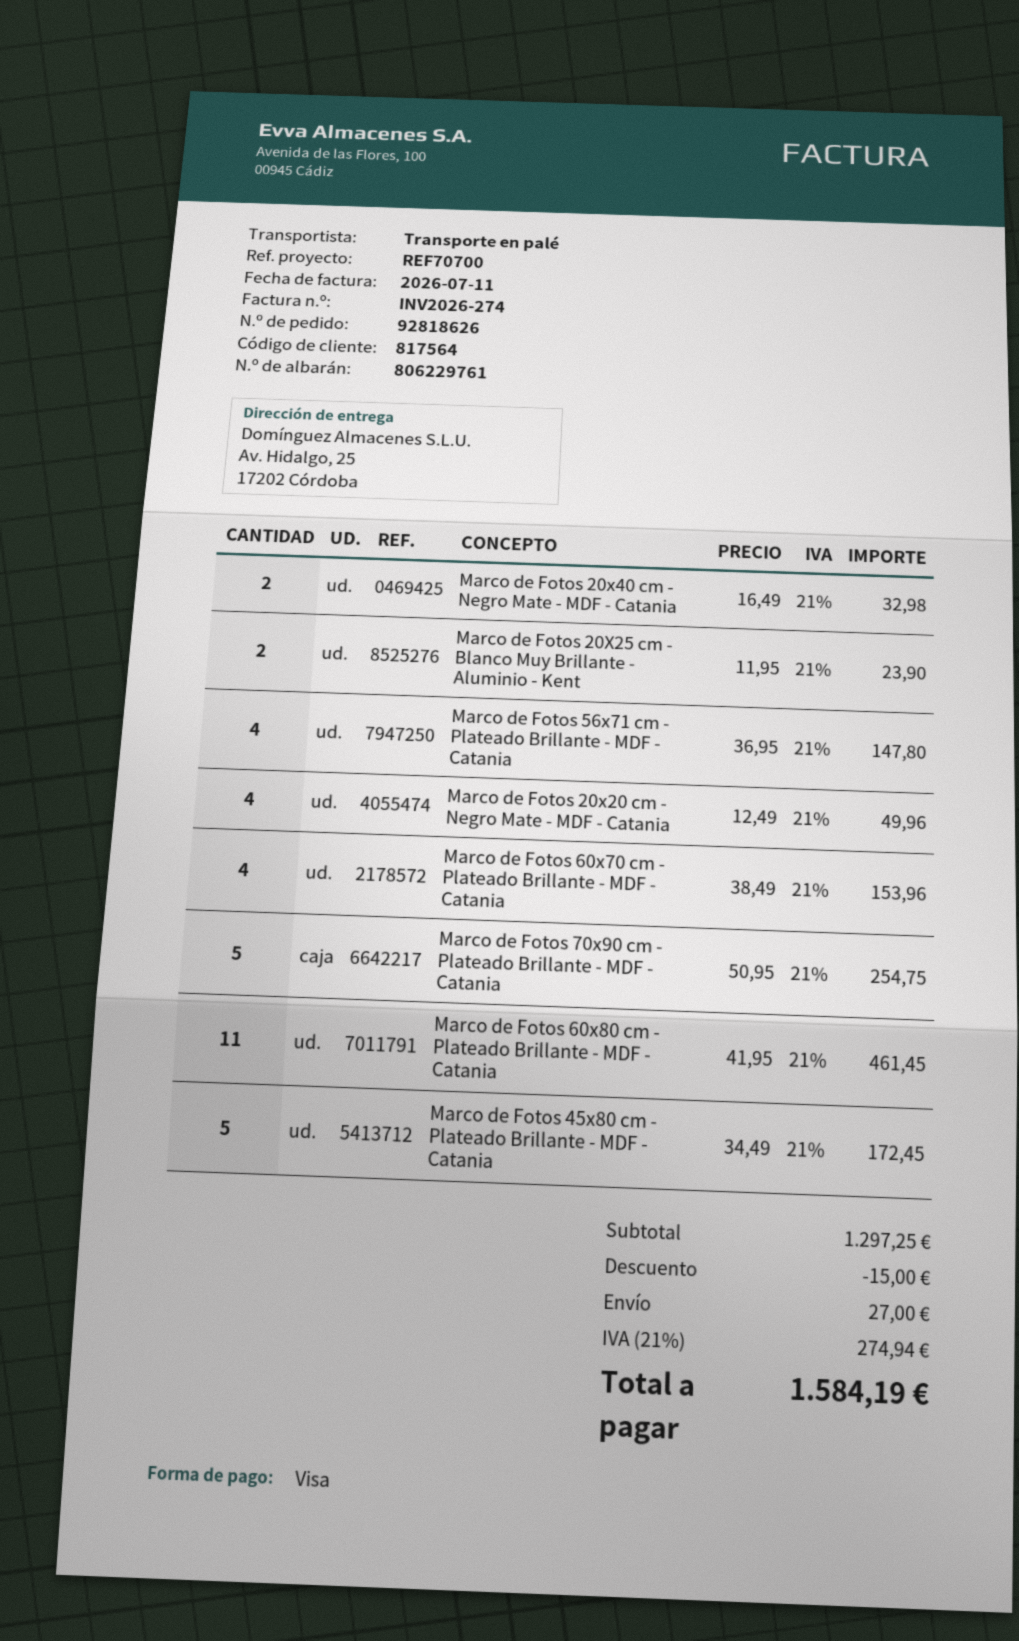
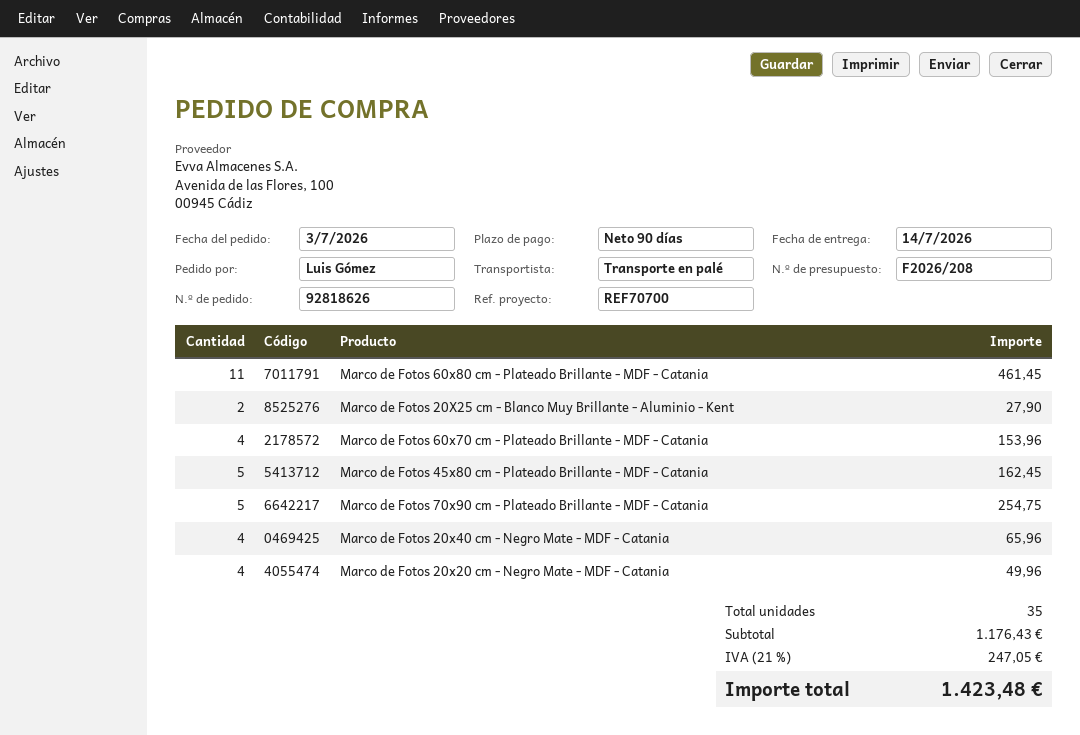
Marco de Fotos 20x40 cm - Negro Mate - MDF - Catania: 2 for 32.98 -> 4 for 65.96
Marco de Fotos 20X25 cm - Blanco Muy Brillante - Aluminio - Kent: 2 for 23.90 -> 2 for 27.90
Marco de Fotos 56x71 cm - Plateado Brillante - MDF - Catania: 4 for 147.80 -> none
Marco de Fotos 45x80 cm - Plateado Brillante - MDF - Catania: 5 for 172.45 -> 5 for 162.45
subtotal: 1297.25 -> 1176.43
discount: 15.00 -> none
shipping: 27.00 -> none
tax: 21% = 274.94 -> 21% = 247.05
total: 1584.19 -> 1423.48

